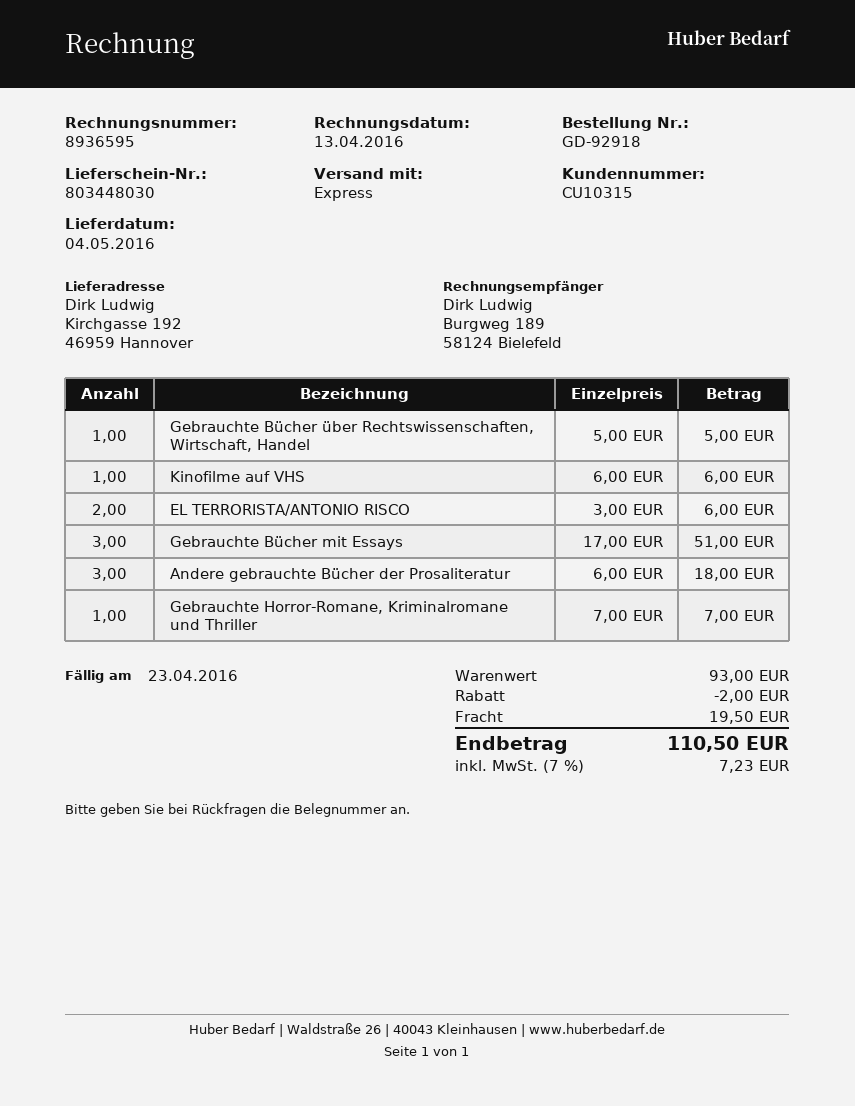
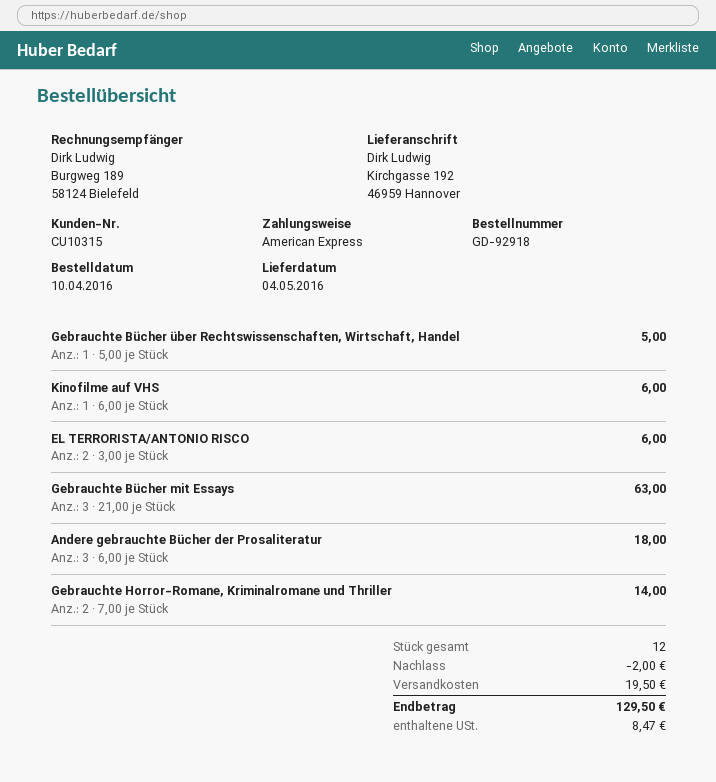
Gebrauchte Bücher mit Essays: 3 x 17.00 = 51.00 -> 3 x 21.00 = 63.00
Gebrauchte Horror-Romane, Kriminalromane und Thriller: 1 x 7.00 = 7.00 -> 2 x 7.00 = 14.00
tax: 7.23 -> 8.47
total: 110.50 -> 129.50

